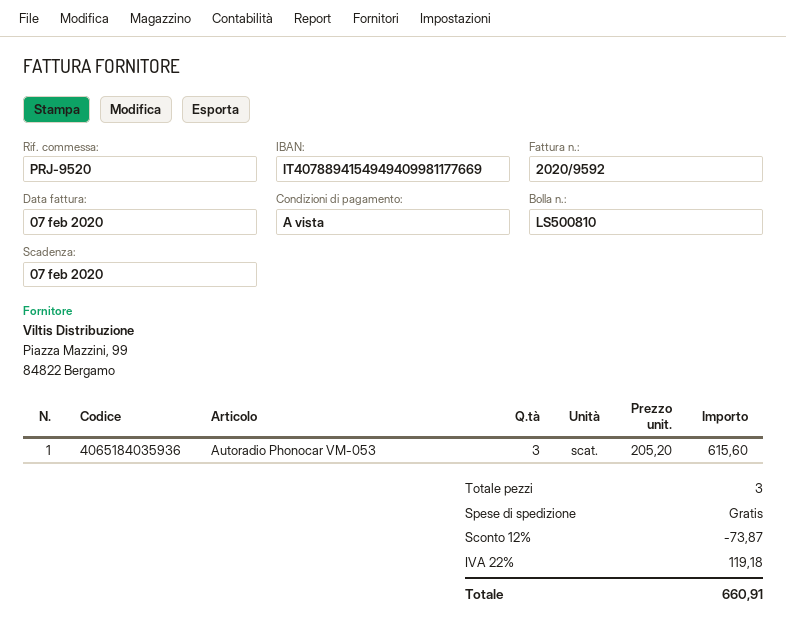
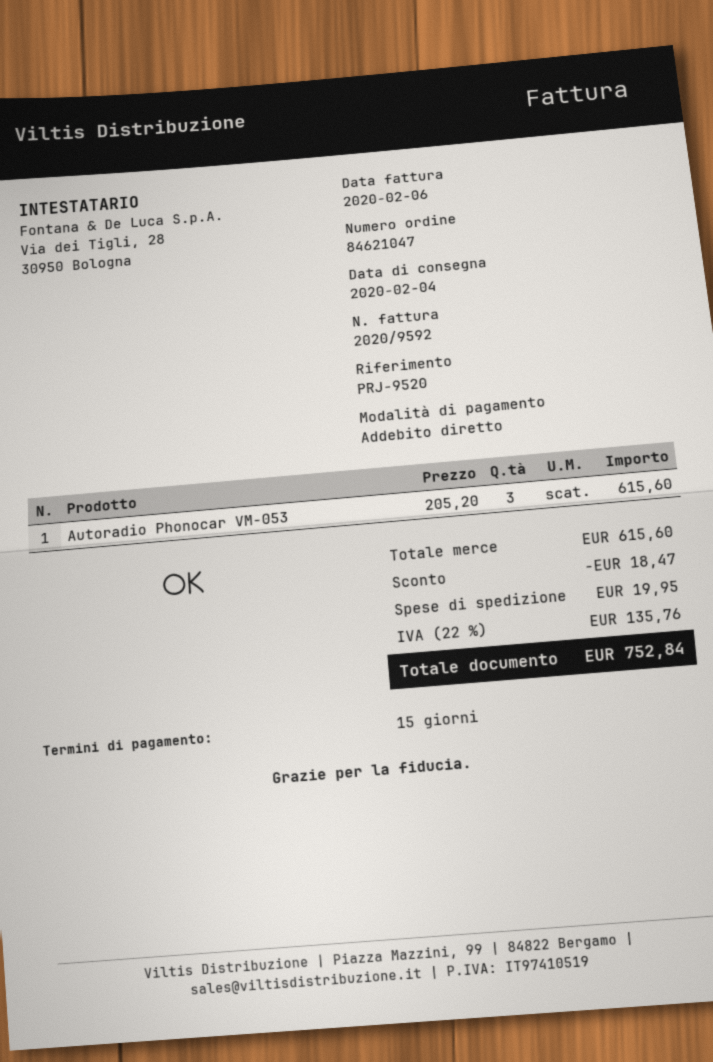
invoice date: 2020-02-07 -> 2020-02-06
payment terms: on receipt -> 15 days
discount: 73.87 -> 18.47
shipping: 0.00 -> 19.95
tax: 22% = 119.18 -> 22% = 135.76
total: 660.91 -> 752.84

